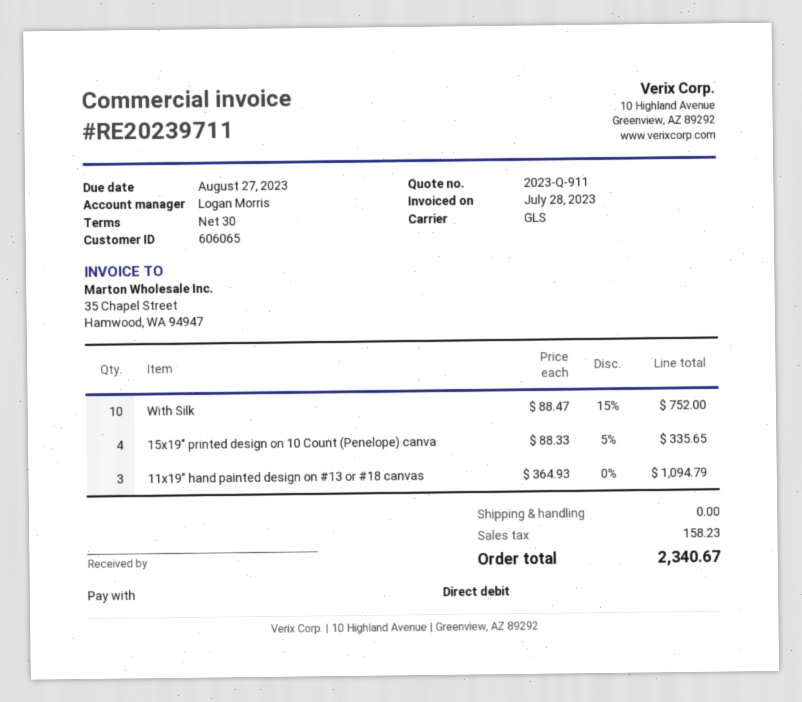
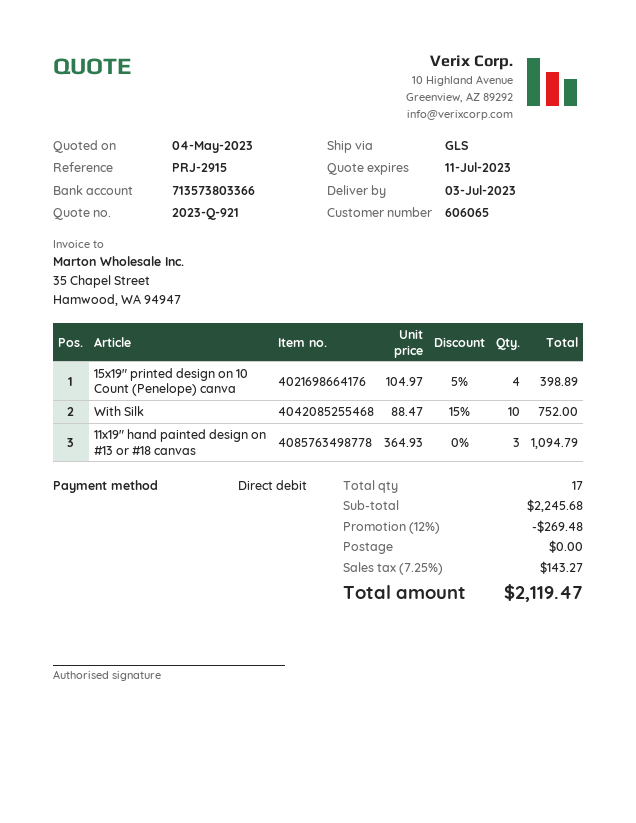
quote number: 2023-Q-911 -> 2023-Q-921
15x19" printed design on 10 Count (Penelope) canva: 4 x 88.33 - 5% = 335.65 -> 4 x 104.97 - 5% = 398.89
discount: none -> 12% = 269.48
tax: 158.23 -> 143.27
total: 2340.67 -> 2119.47

